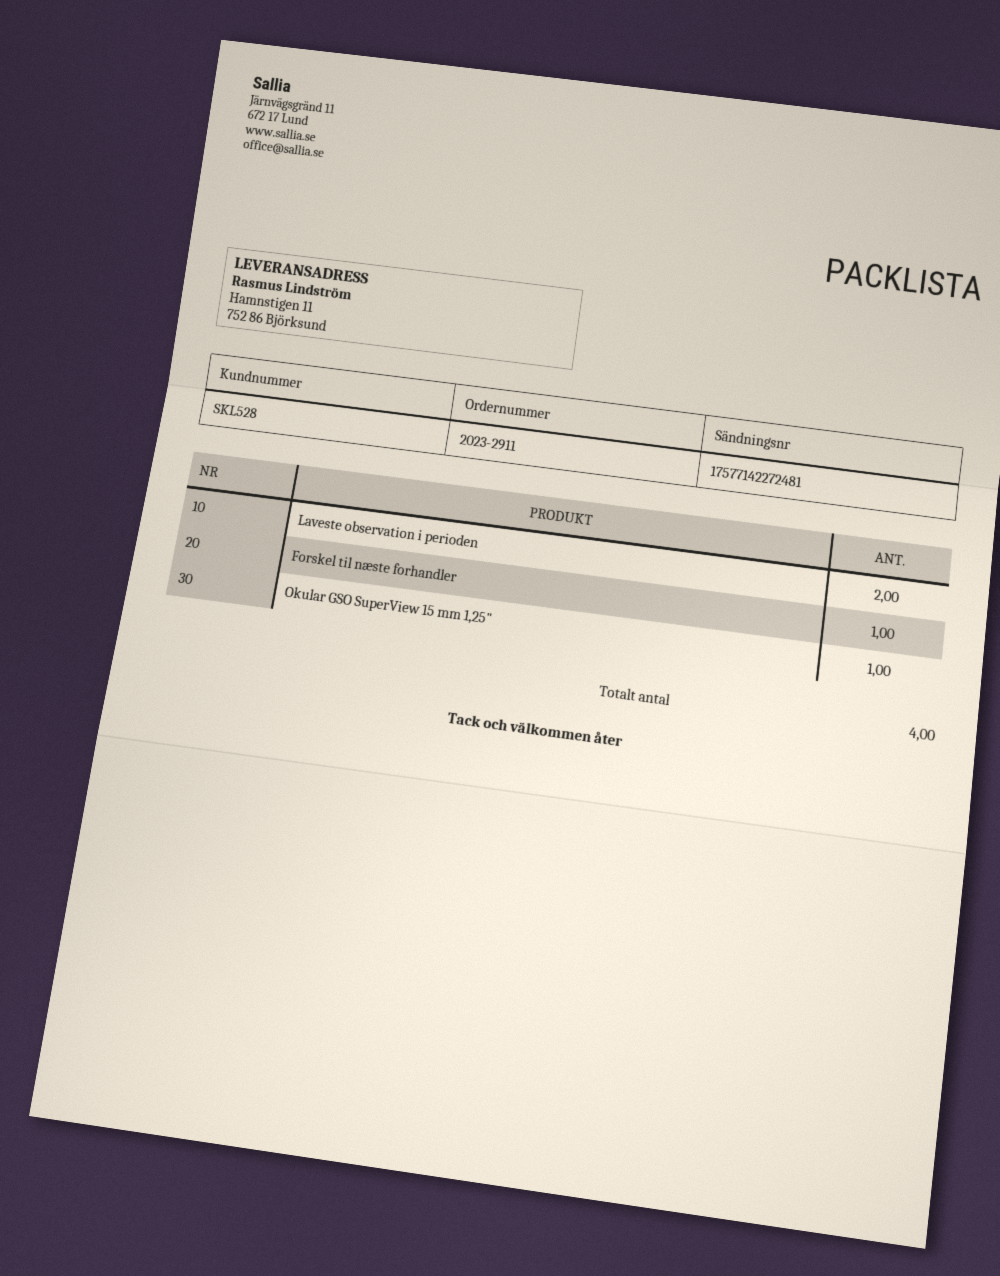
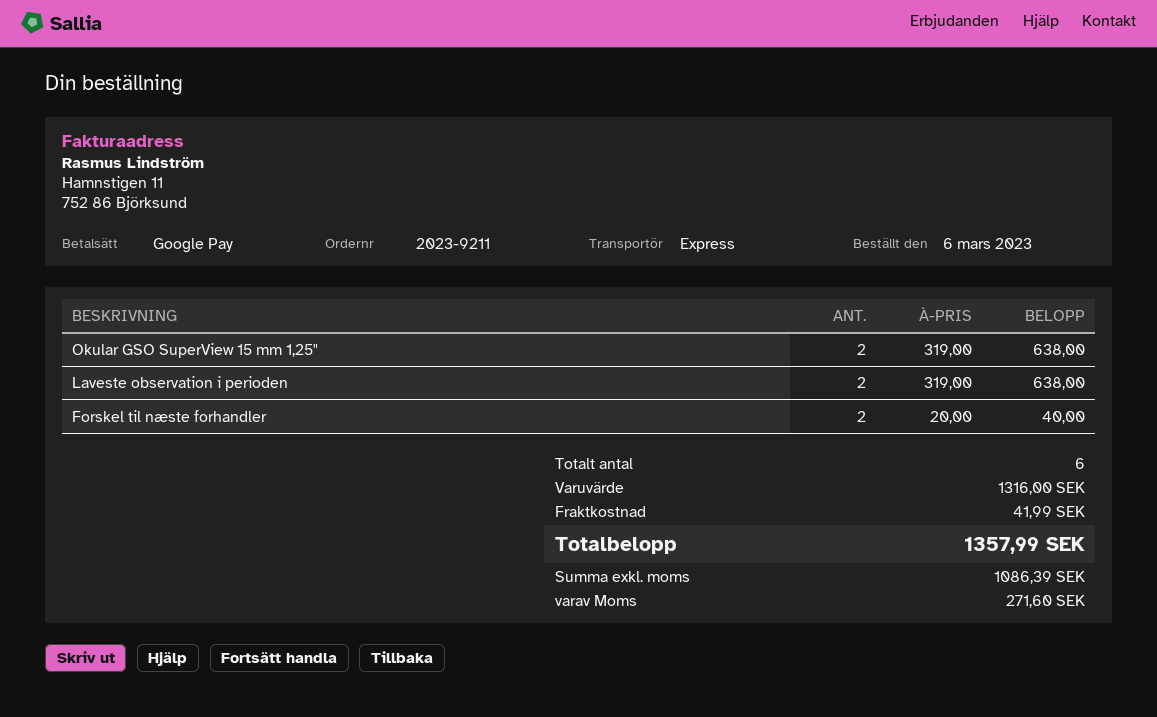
order number: 2023-2911 -> 2023-9211
Forskel til næste forhandler: 1 -> 2
Okular GSO SuperView 15 mm 1,25": 1 -> 2
total quantity: 4 -> 6

